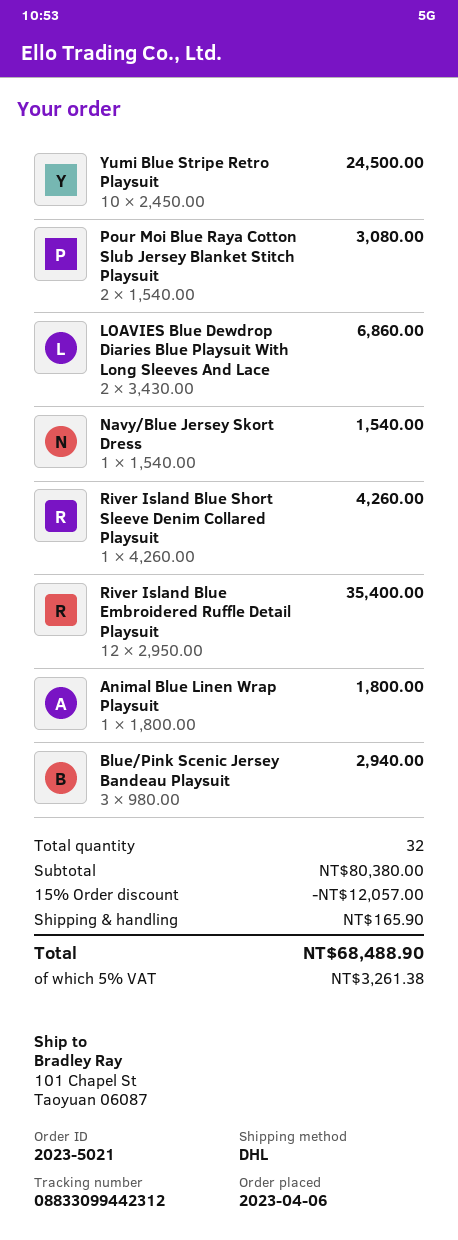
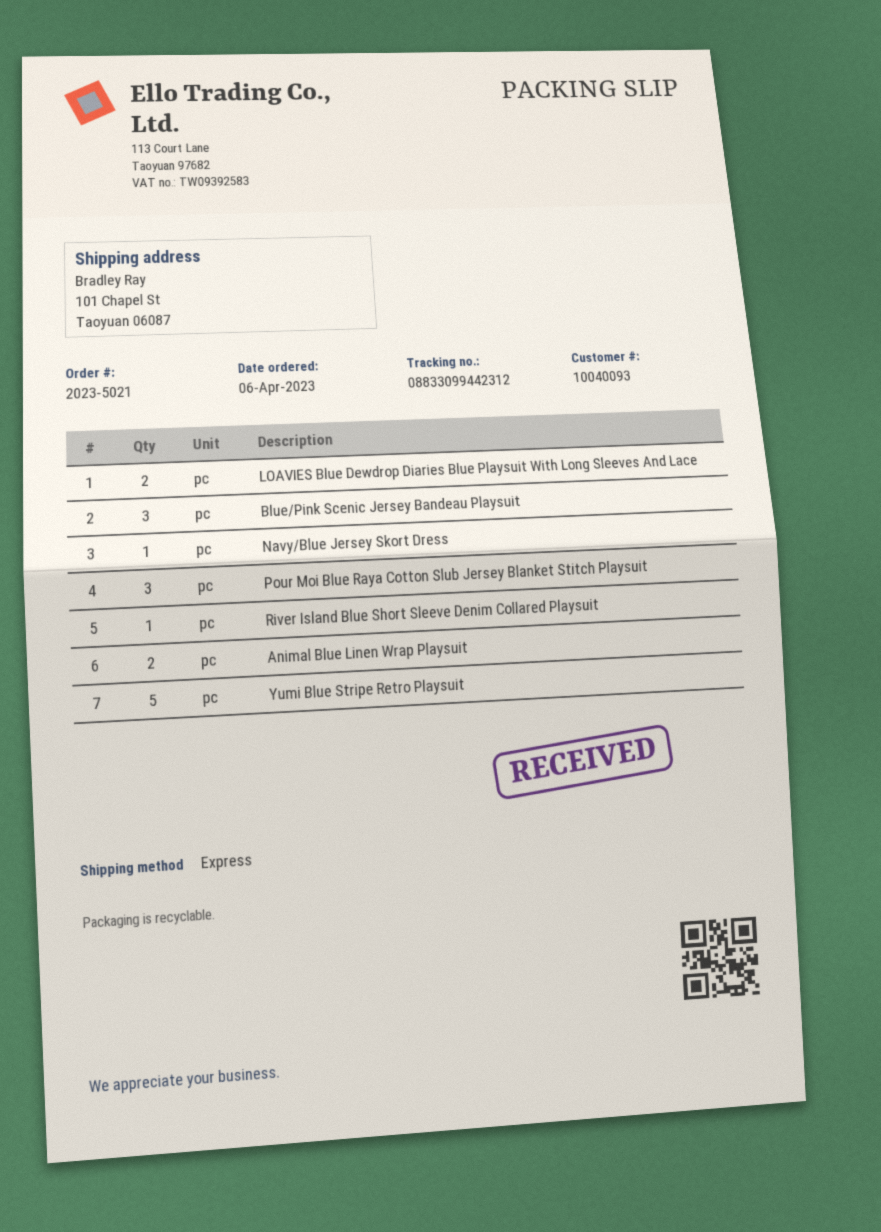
shipping method: DHL -> express
Yumi Blue Stripe Retro Playsuit: 10 -> 5
Pour Moi Blue Raya Cotton Slub Jersey Blanket Stitch Playsuit: 2 -> 3
River Island Blue Embroidered Ruffle Detail Playsuit: 12 -> none
Animal Blue Linen Wrap Playsuit: 1 -> 2

